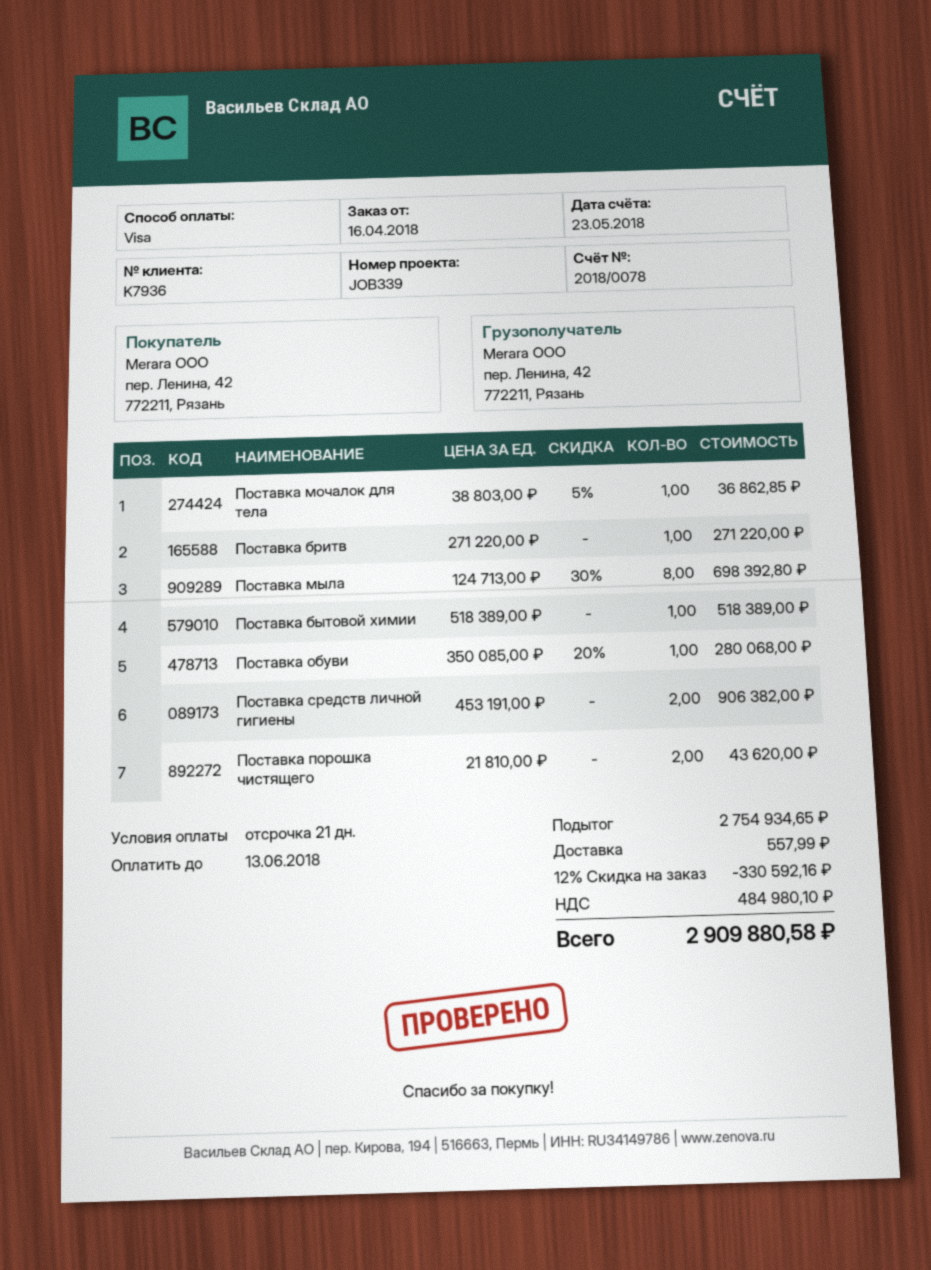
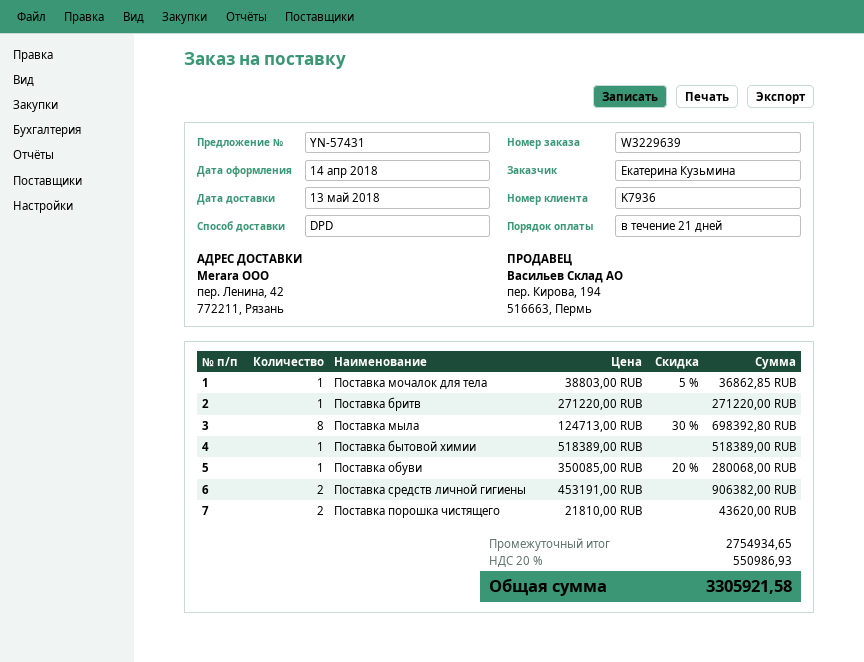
order date: 2018-04-16 -> 2018-04-14
discount: 12% = 330592.16 -> none
shipping: 557.99 -> none
tax: 484980.10 -> 550986.93
total: 2909880.58 -> 3305921.58

